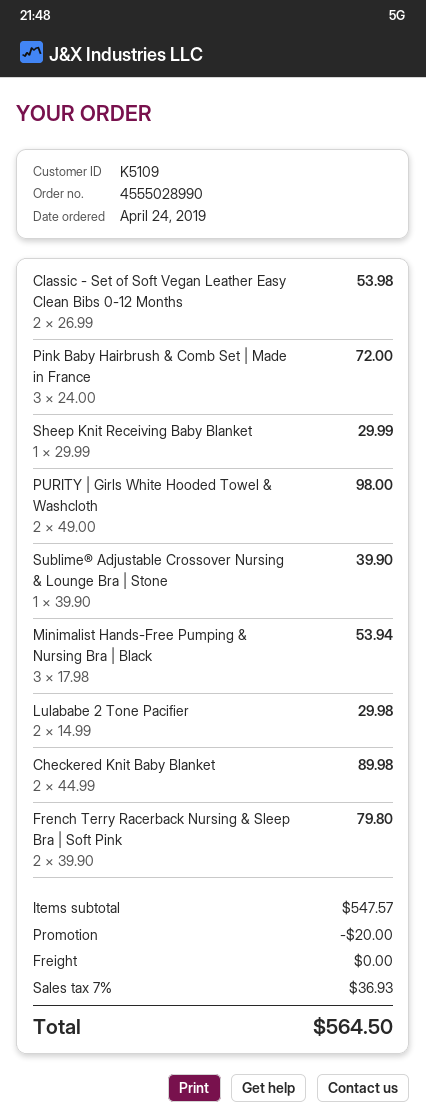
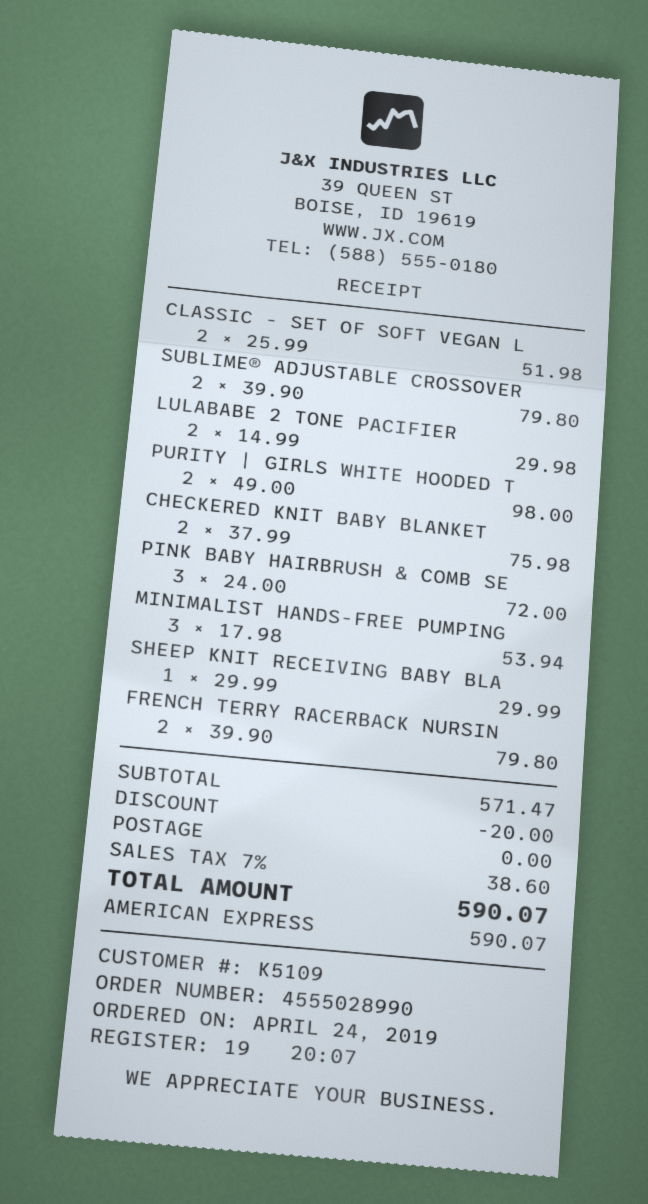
Classic - Set of Soft Vegan Leather Easy Clean Bibs 0-12 Months: 2 x 26.99 = 53.98 -> 2 x 25.99 = 51.98
Sublime® Adjustable Crossover Nursing & Lounge Bra | Stone: 1 x 39.90 = 39.90 -> 2 x 39.90 = 79.80
Checkered Knit Baby Blanket: 2 x 44.99 = 89.98 -> 2 x 37.99 = 75.98
subtotal: 547.57 -> 571.47
tax: 7% = 36.93 -> 7% = 38.60
total: 564.50 -> 590.07

